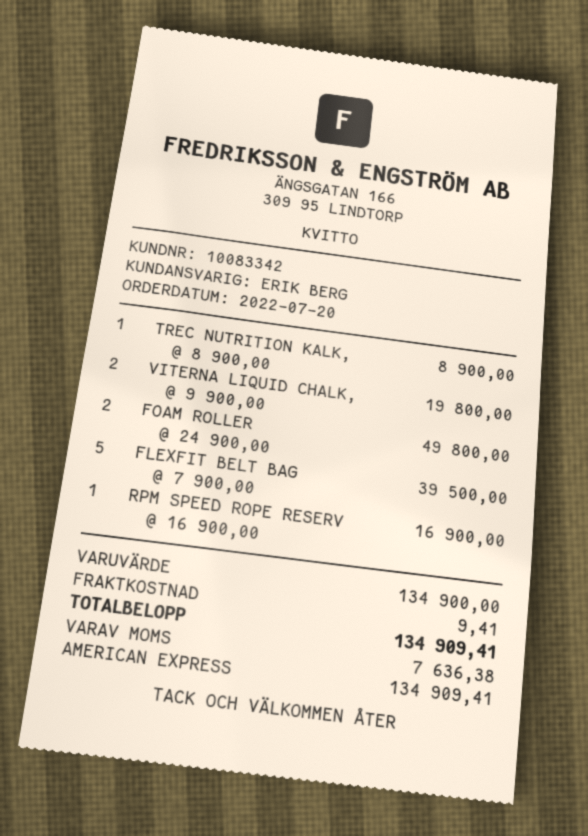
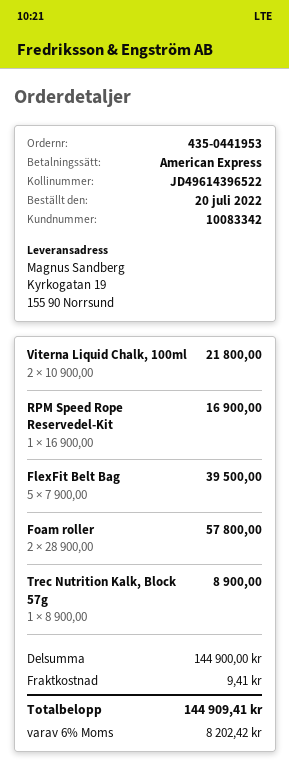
VITERNA LIQUID CHALK,: 2 x 9900.00 = 19800.00 -> 2 x 10900.00 = 21800.00
FOAM ROLLER: 2 x 24900.00 = 49800.00 -> 2 x 28900.00 = 57800.00
subtotal: 134900.00 -> 144900.00
tax: 7636.38 -> 8202.42
total: 134909.41 -> 144909.41

